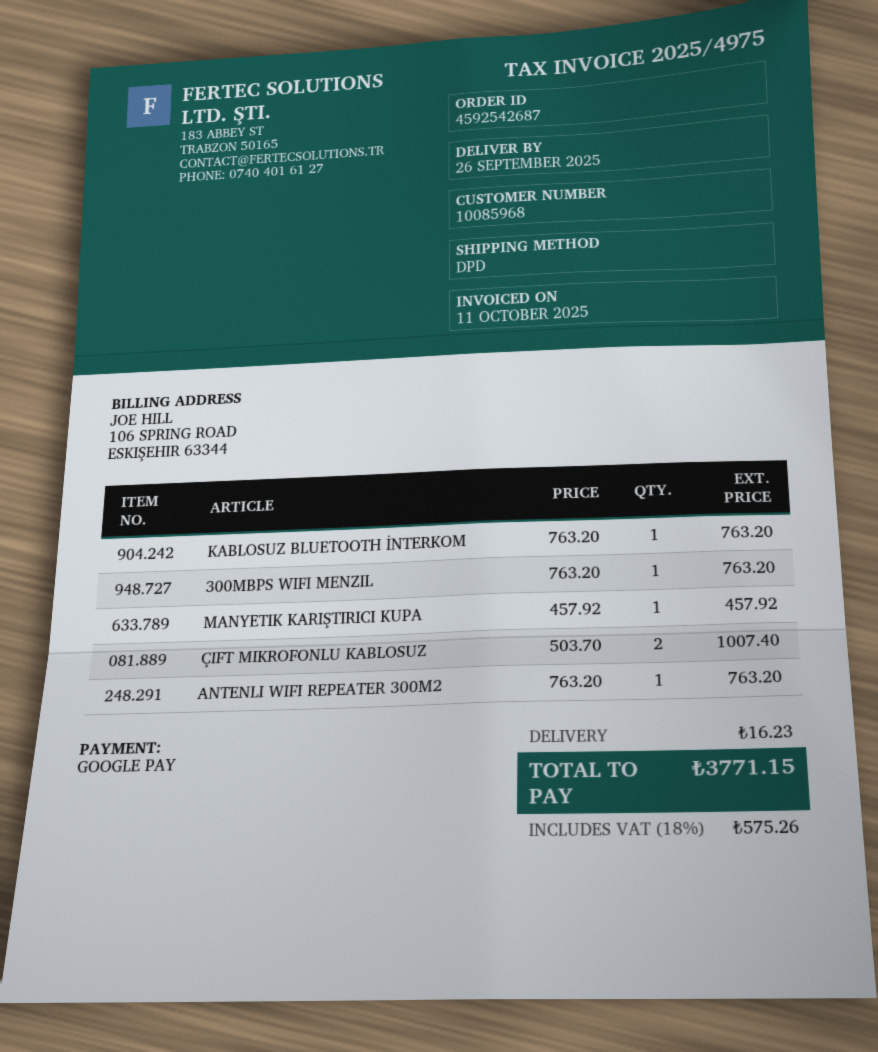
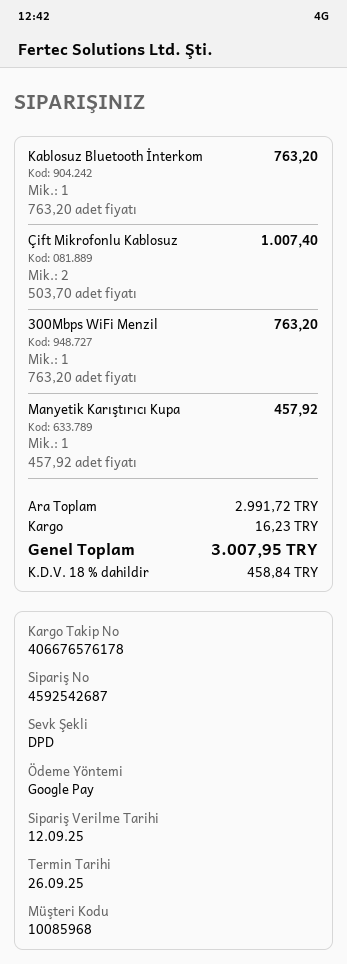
ANTENLI WIFI REPEATER 300M2: 1 x 763.20 = 763.20 -> none
tax: 18% = 575.26 -> 18% = 458.84
total: 3771.15 -> 3007.95

